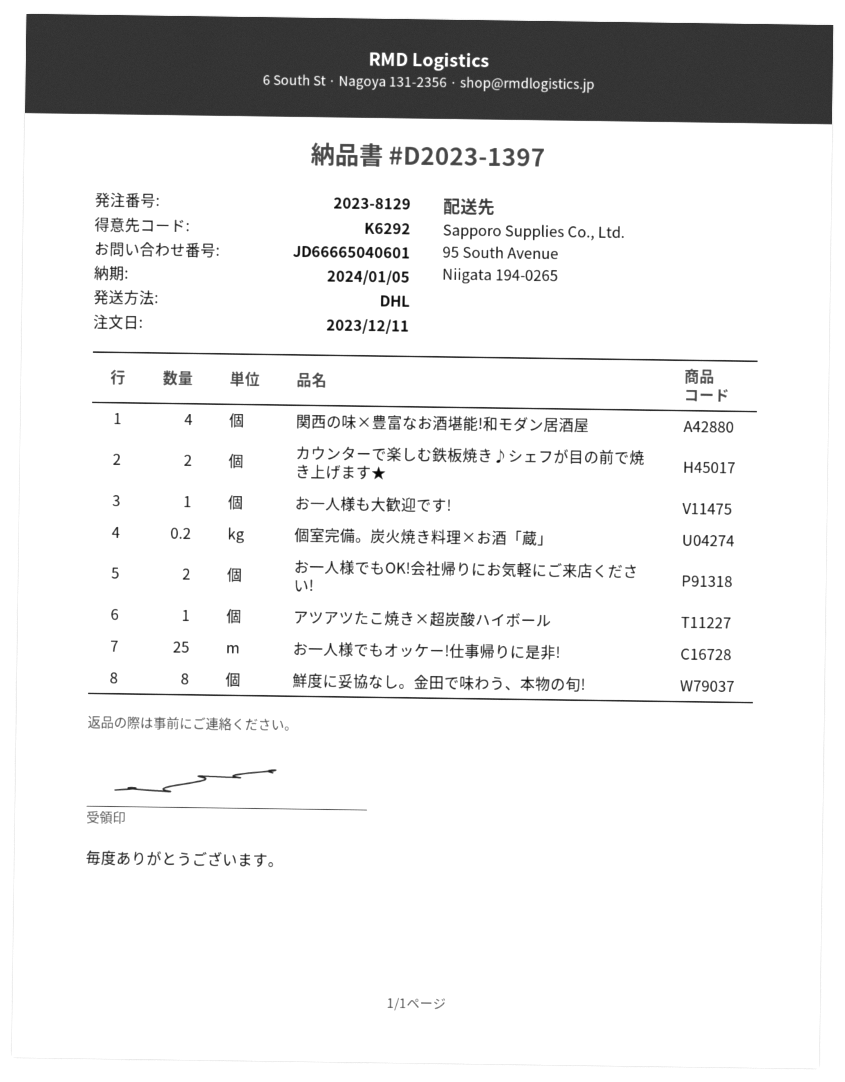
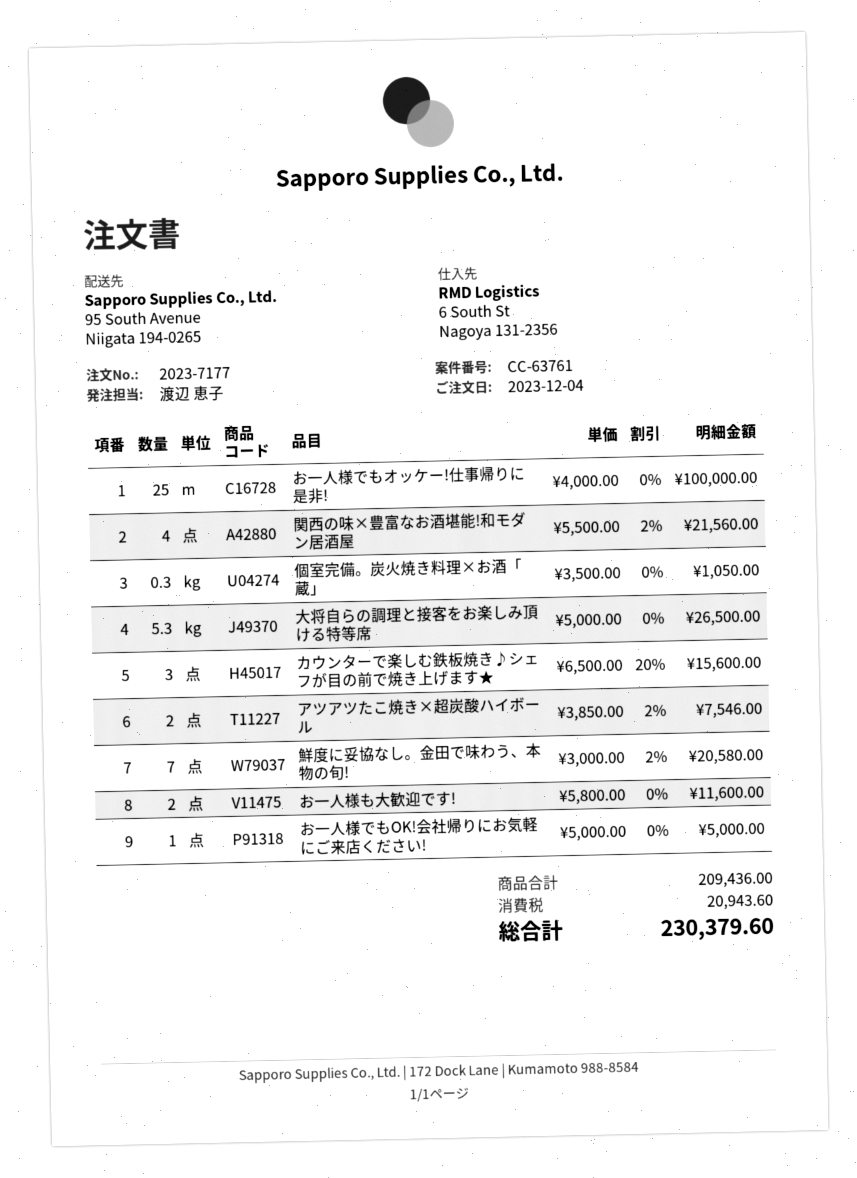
order number: 2023-8129 -> 2023-7177
order date: 2023-12-11 -> 2023-12-04
カウンターで楽しむ鉄板焼き♪シェフが目の前で焼き上げます★: 2 -> 3
お一人様も大歓迎です!: 1 -> 2
個室完備。炭火焼き料理×お酒「蔵」: 0.2 -> 0.3
お一人様でもOK!会社帰りにお気軽にご来店ください!: 2 -> 1
アツアツたこ焼き×超炭酸ハイボール: 1 -> 2
鮮度に妥協なし。金田で味わう、本物の旬!: 8 -> 7
大将自らの調理と接客をお楽しみ頂ける特等席: none -> 5.3

